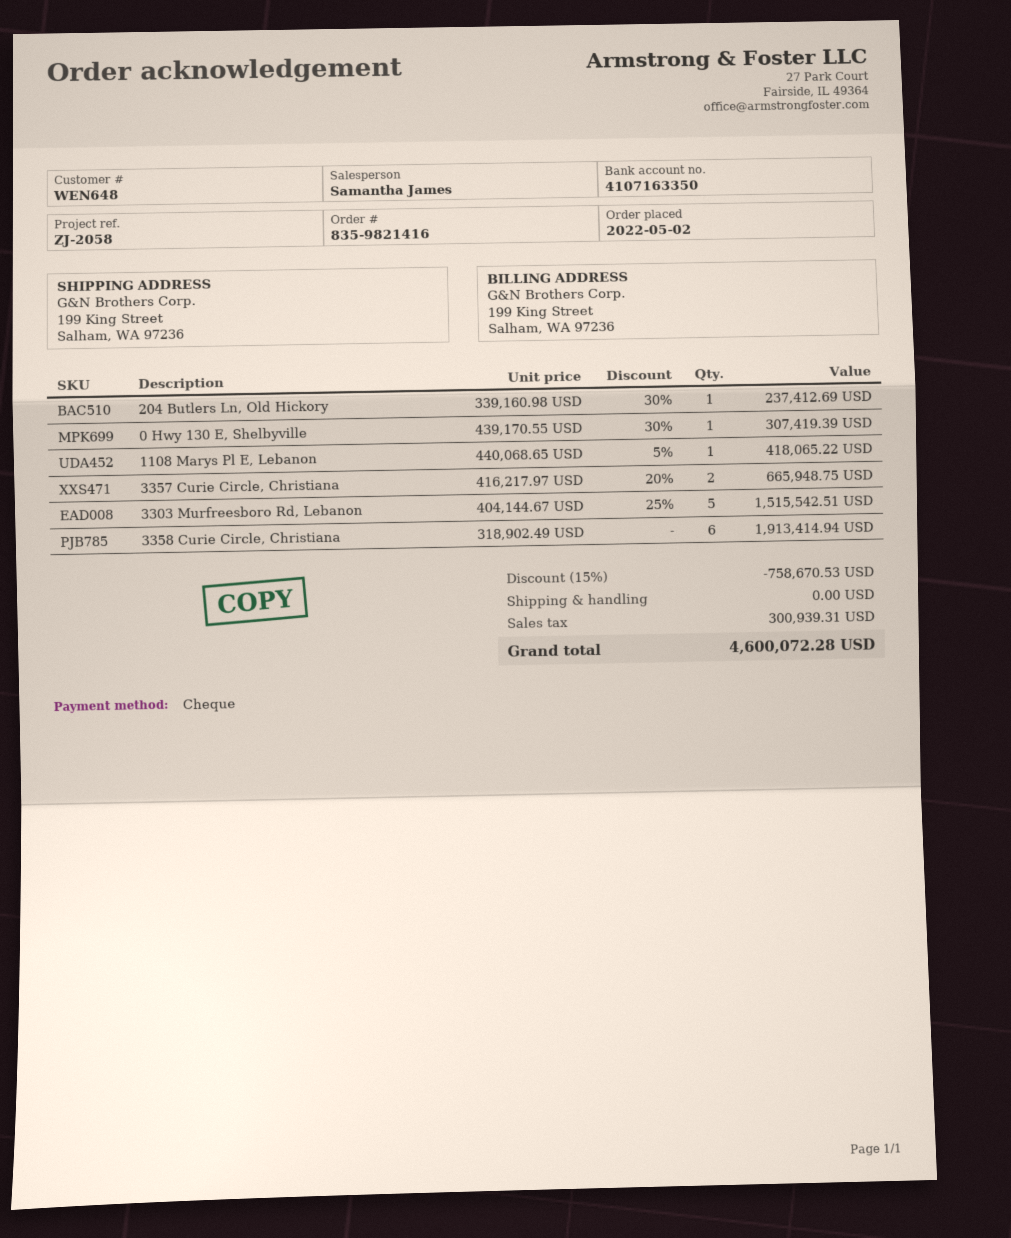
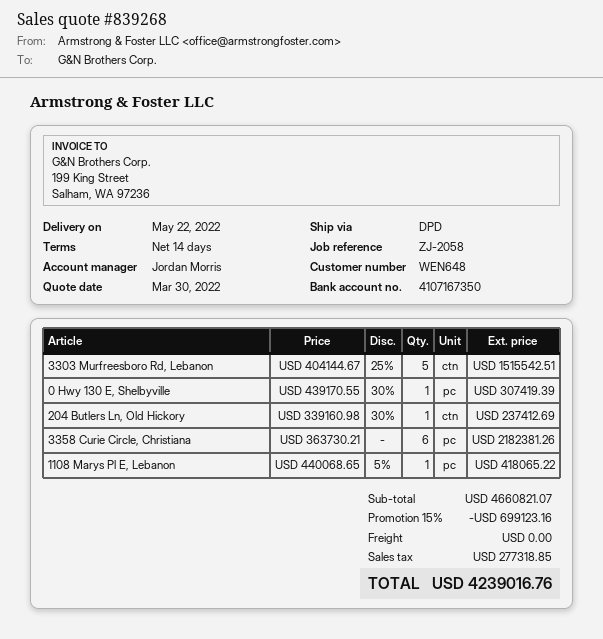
sales rep: Samantha James -> Jordan Morris
bank account: 4107163350 -> 4107167350
3357 Curie Circle, Christiana: 2 x 416217.97 - 20% = 665948.75 -> none
3358 Curie Circle, Christiana: 6 x 318902.49 = 1913414.94 -> 6 x 363730.21 = 2182381.26
discount: 15% = 758670.53 -> 15% = 699123.16
tax: 300939.31 -> 277318.85
total: 4600072.28 -> 4239016.76

